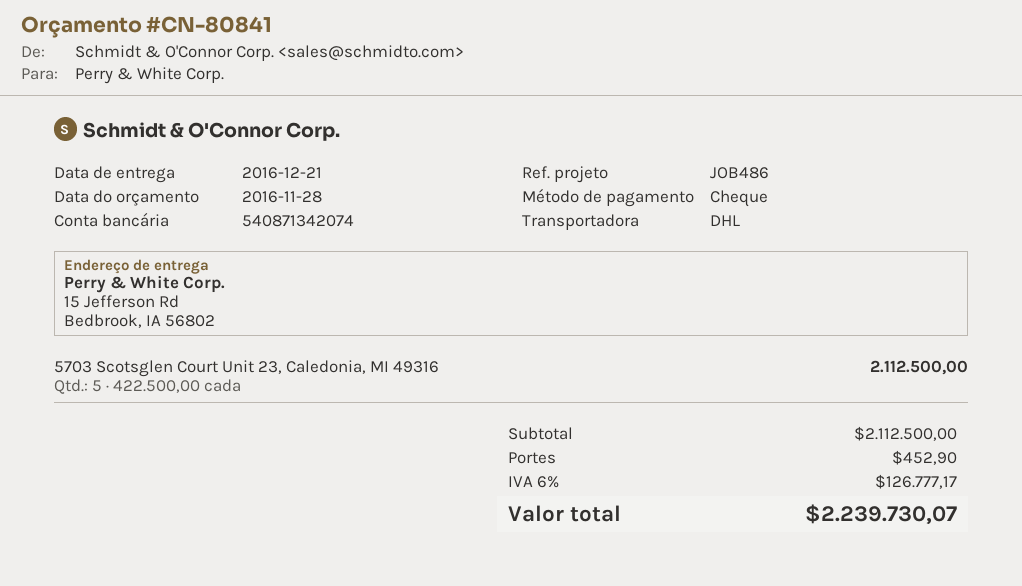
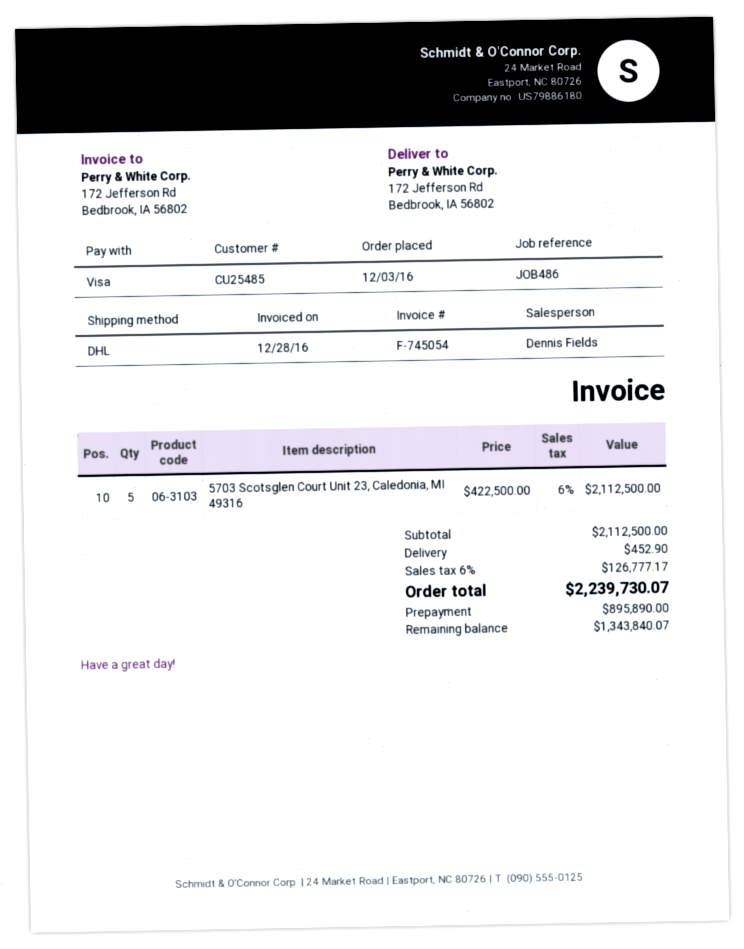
payment method: cheque -> Visa
ship to: 15 Jefferson Rd, Bedbrook, IA 56802 -> 172 Jefferson Rd, Bedbrook, IA 56802

